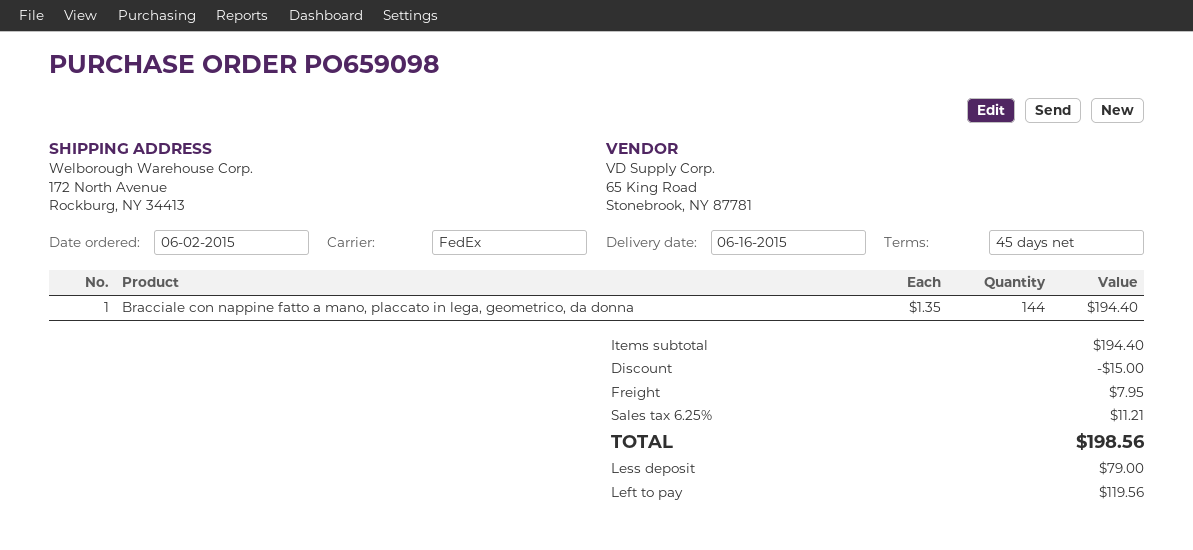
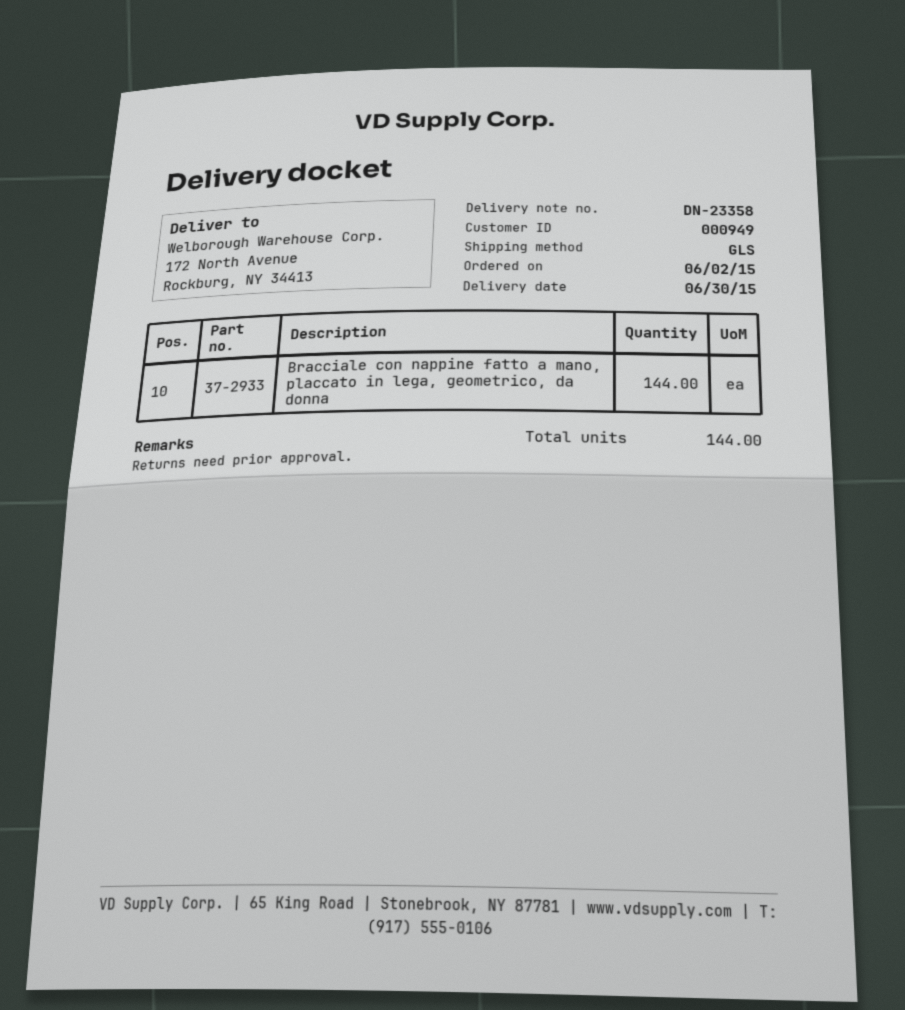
delivery date: 2015-06-16 -> 2015-06-30
shipping method: FedEx -> GLS

